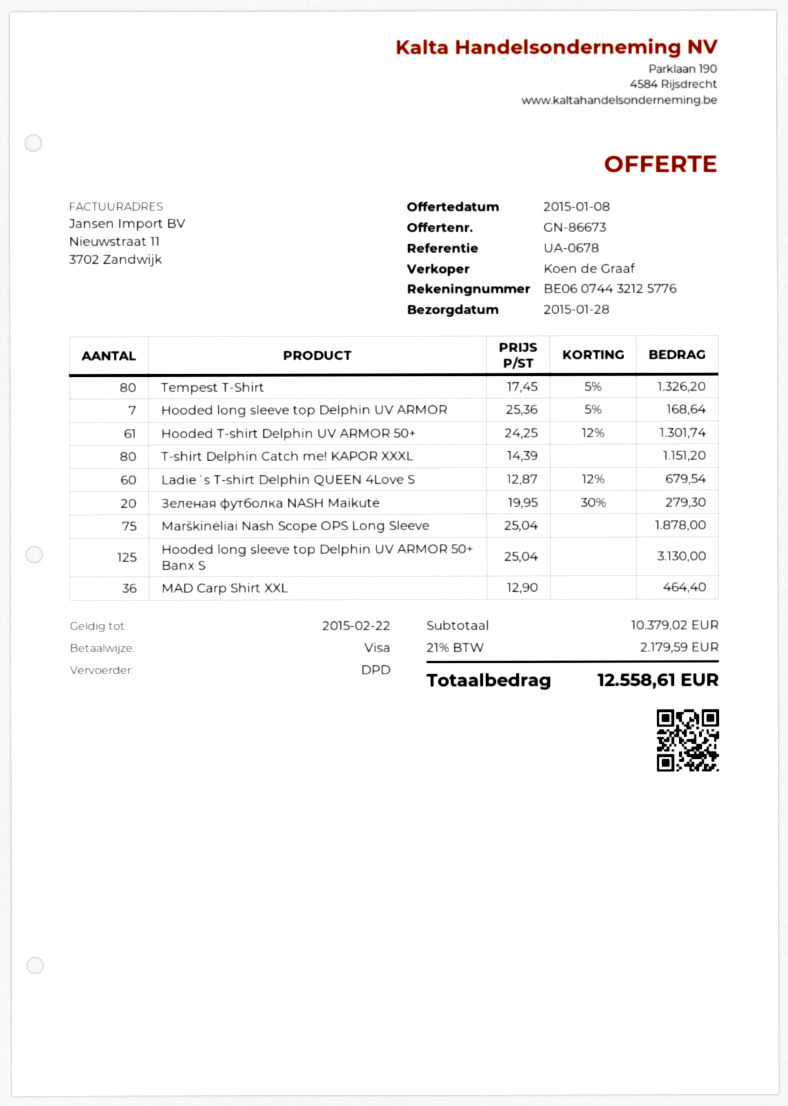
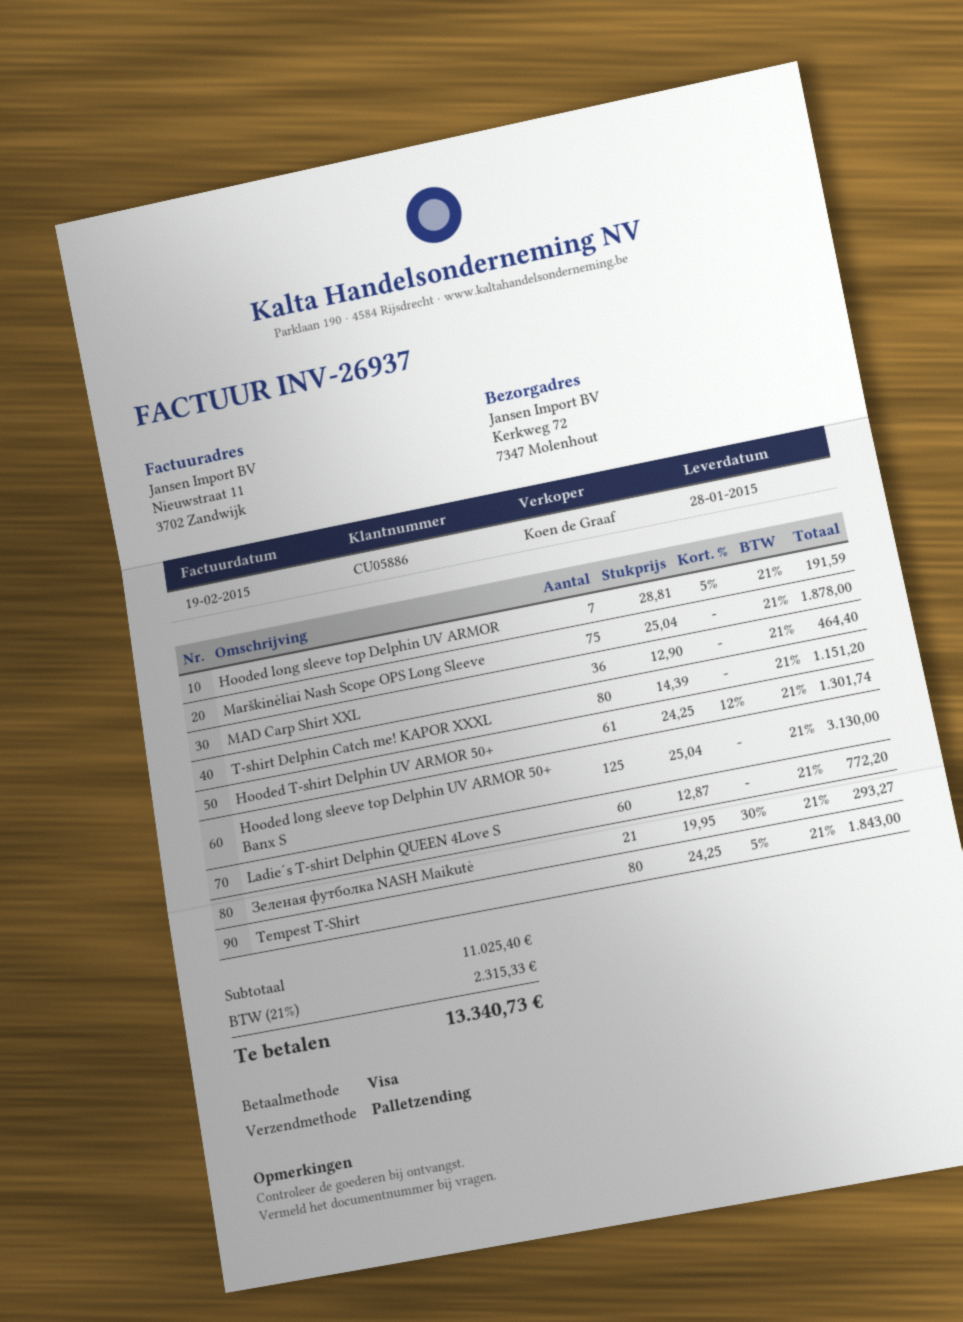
shipping method: DPD -> pallet freight
Tempest T-Shirt: 80 x 17.45 - 5% = 1326.20 -> 80 x 24.25 - 5% = 1843.00
Hooded long sleeve top Delphin UV ARMOR: 7 x 25.36 - 5% = 168.64 -> 7 x 28.81 - 5% = 191.59
Ladie´s T-shirt Delphin QUEEN 4Love S: 60 x 12.87 - 12% = 679.54 -> 60 x 12.87 = 772.20
Зеленая футболка NASH Maikutė: 20 x 19.95 - 30% = 279.30 -> 21 x 19.95 - 30% = 293.27
subtotal: 10379.02 -> 11025.40
tax: 21% = 2179.59 -> 21% = 2315.33
total: 12558.61 -> 13340.73

